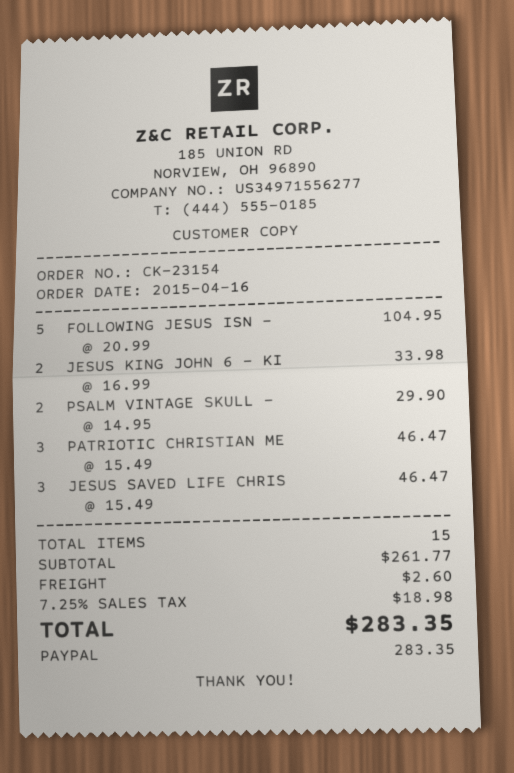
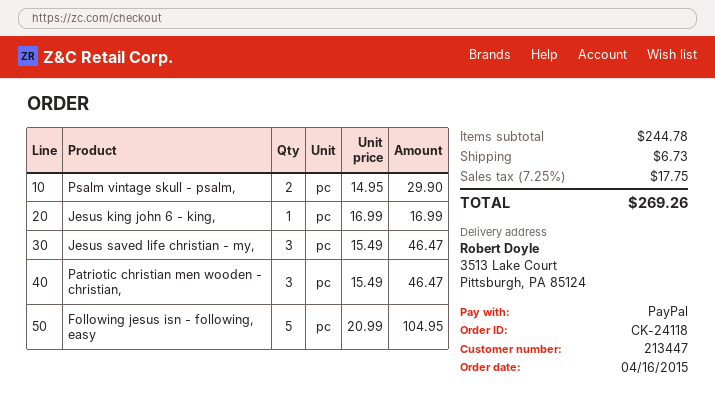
order number: CK-23154 -> CK-24118
JESUS KING JOHN 6 - KI: 2 x 16.99 = 33.98 -> 1 x 16.99 = 16.99
subtotal: 261.77 -> 244.78
shipping: 2.60 -> 6.73
tax: 7.25% = 18.98 -> 7.25% = 17.75
total: 283.35 -> 269.26

